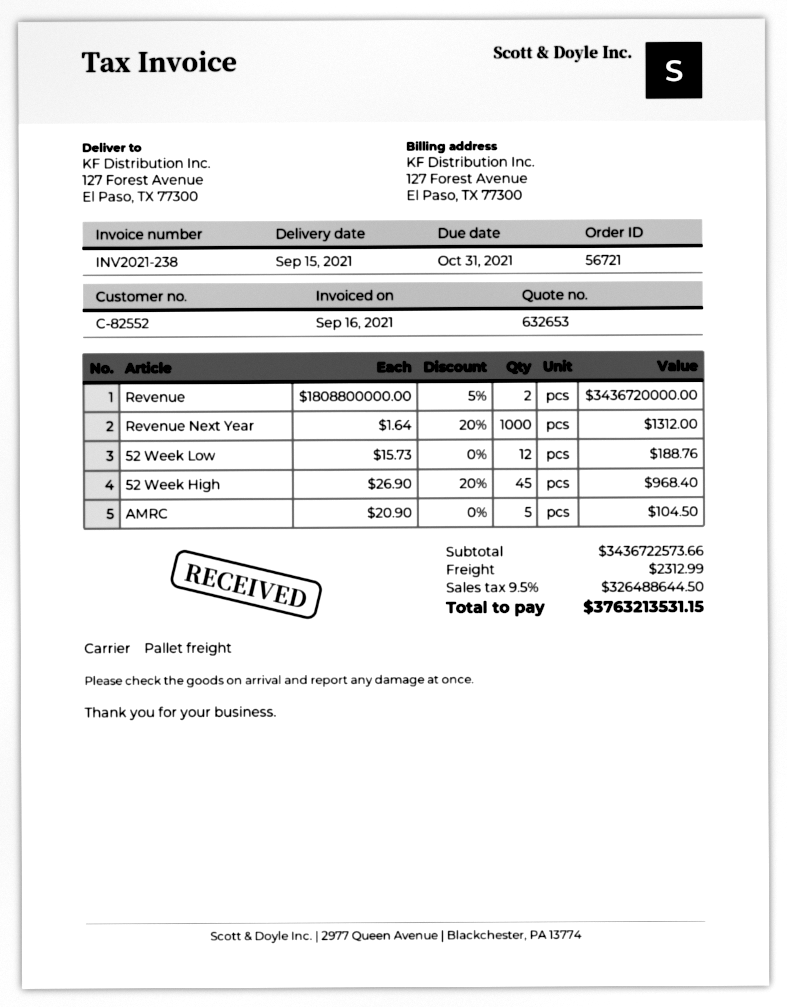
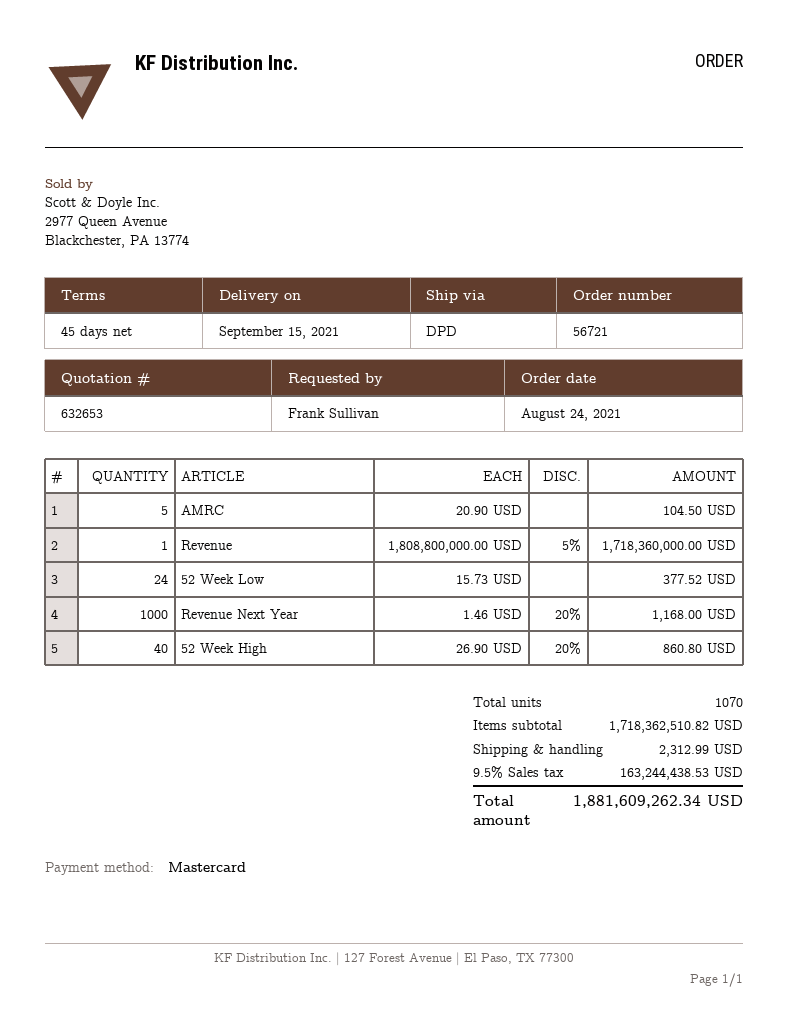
shipping method: pallet freight -> DPD
Revenue: 2 x 1808800000.00 - 5% = 3436720000.00 -> 1 x 1808800000.00 - 5% = 1718360000.00
Revenue Next Year: 1000 x 1.64 - 20% = 1312.00 -> 1000 x 1.46 - 20% = 1168.00
52 Week Low: 12 x 15.73 = 188.76 -> 24 x 15.73 = 377.52
52 Week High: 45 x 26.90 - 20% = 968.40 -> 40 x 26.90 - 20% = 860.80
subtotal: 3436722573.66 -> 1718362510.82
tax: 9.5% = 326488644.50 -> 9.5% = 163244438.53
total: 3763213531.15 -> 1881609262.34

